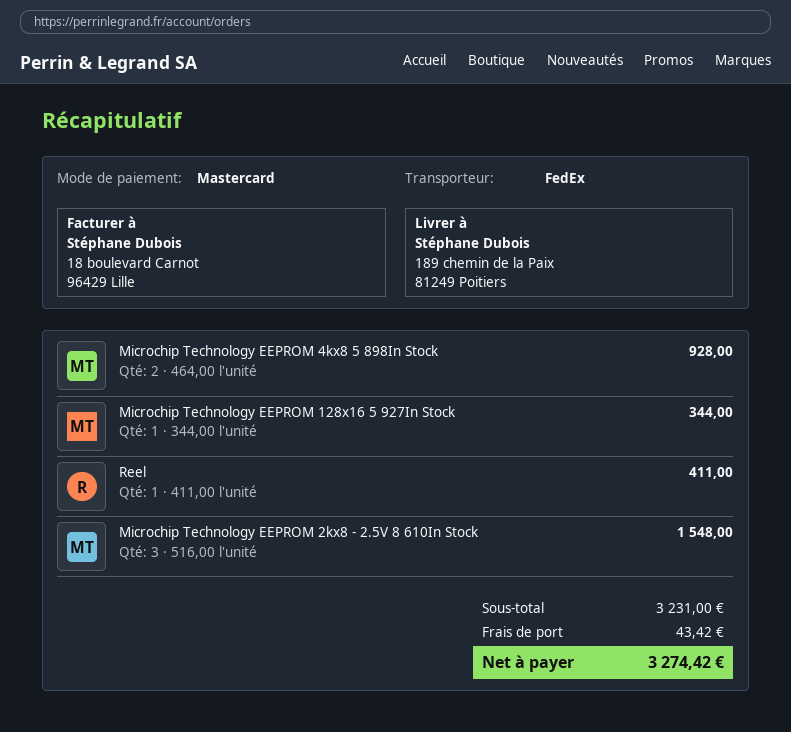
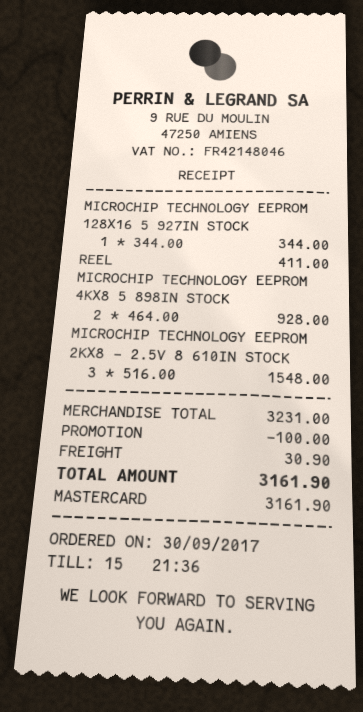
discount: none -> 100.00
shipping: 43.42 -> 30.90
total: 3274.42 -> 3161.90

